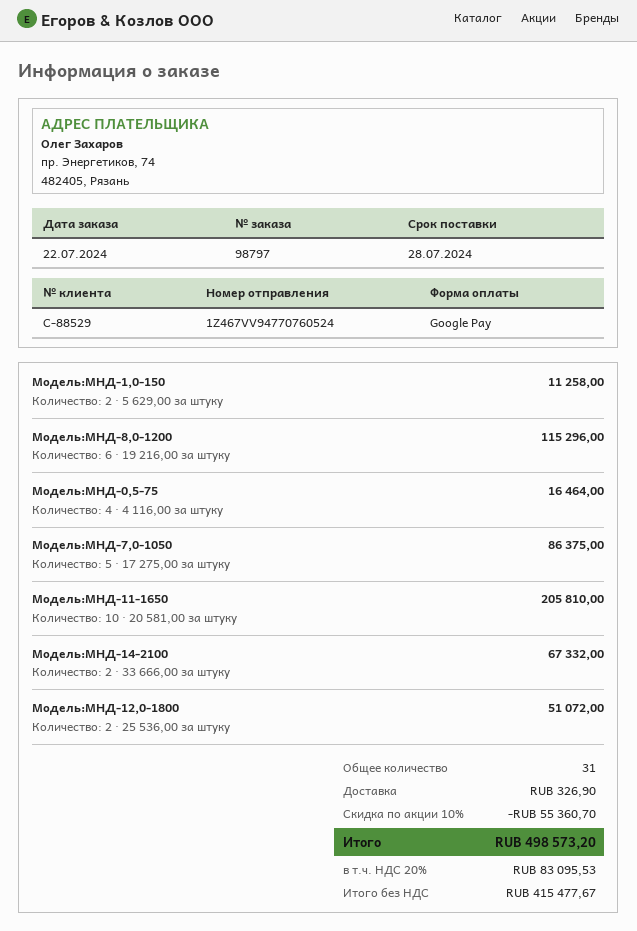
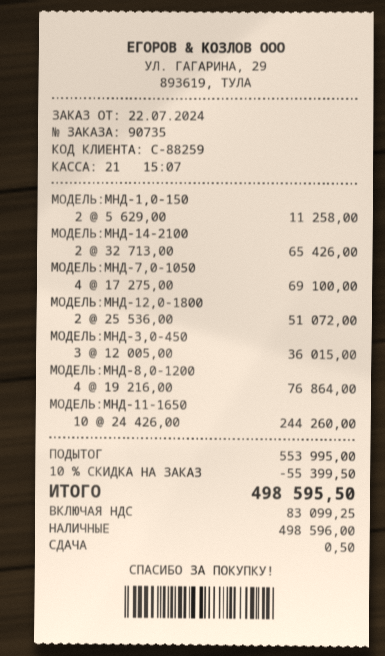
order number: 98797 -> 90735
customer number: C-88529 -> C-88259
payment method: Google Pay -> cash
Модель:МНД-8,0-1200: 6 x 19216.00 = 115296.00 -> 4 x 19216.00 = 76864.00
Модель:МНД-0,5-75: 4 x 4116.00 = 16464.00 -> none
Модель:МНД-7,0-1050: 5 x 17275.00 = 86375.00 -> 4 x 17275.00 = 69100.00
Модель:МНД-11-1650: 10 x 20581.00 = 205810.00 -> 10 x 24426.00 = 244260.00
Модель:МНД-14-2100: 2 x 33666.00 = 67332.00 -> 2 x 32713.00 = 65426.00
МОДЕЛЬ:МНД-3,0-450: none -> 3 x 12005.00 = 36015.00
discount: 10% = 55360.70 -> 10% = 55399.50
shipping: 326.90 -> none
tax: 83095.53 -> 83099.25
total: 498573.20 -> 498595.50

